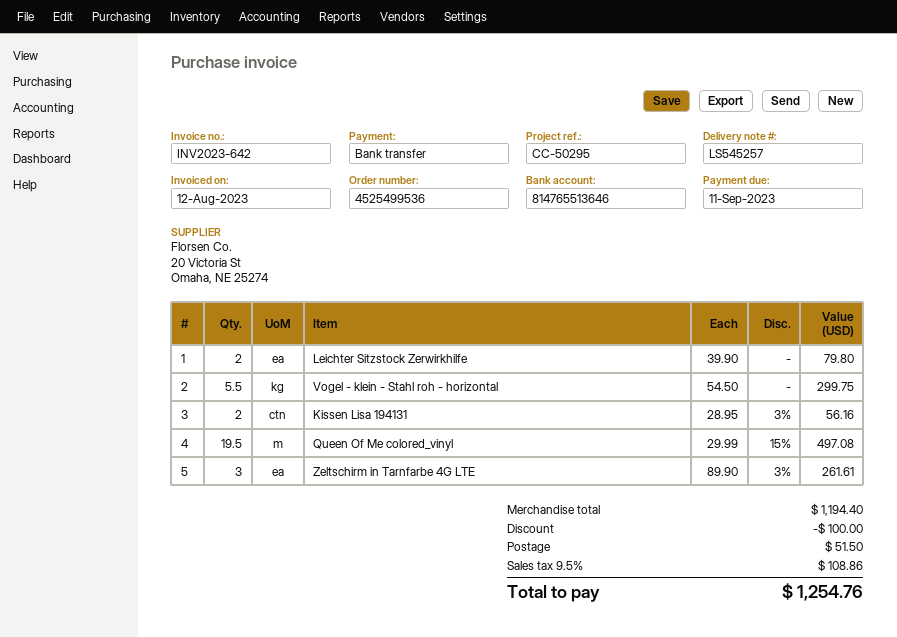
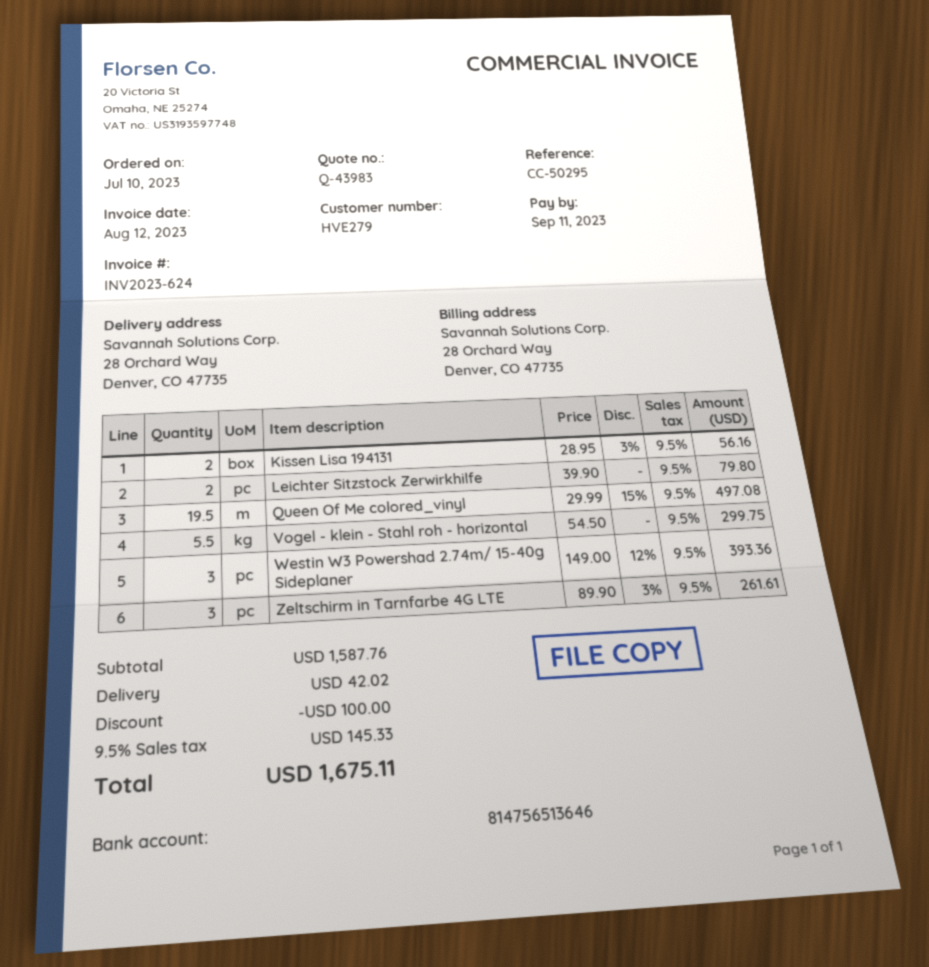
invoice number: INV2023-642 -> INV2023-624
bank account: 814765513646 -> 814756513646
Westin W3 Powershad 2.74m/ 15-40g Sideplaner: none -> 3 x 149.00 - 12% = 393.36
subtotal: 1194.40 -> 1587.76
shipping: 51.50 -> 42.02
tax: 9.5% = 108.86 -> 9.5% = 145.33
total: 1254.76 -> 1675.11

